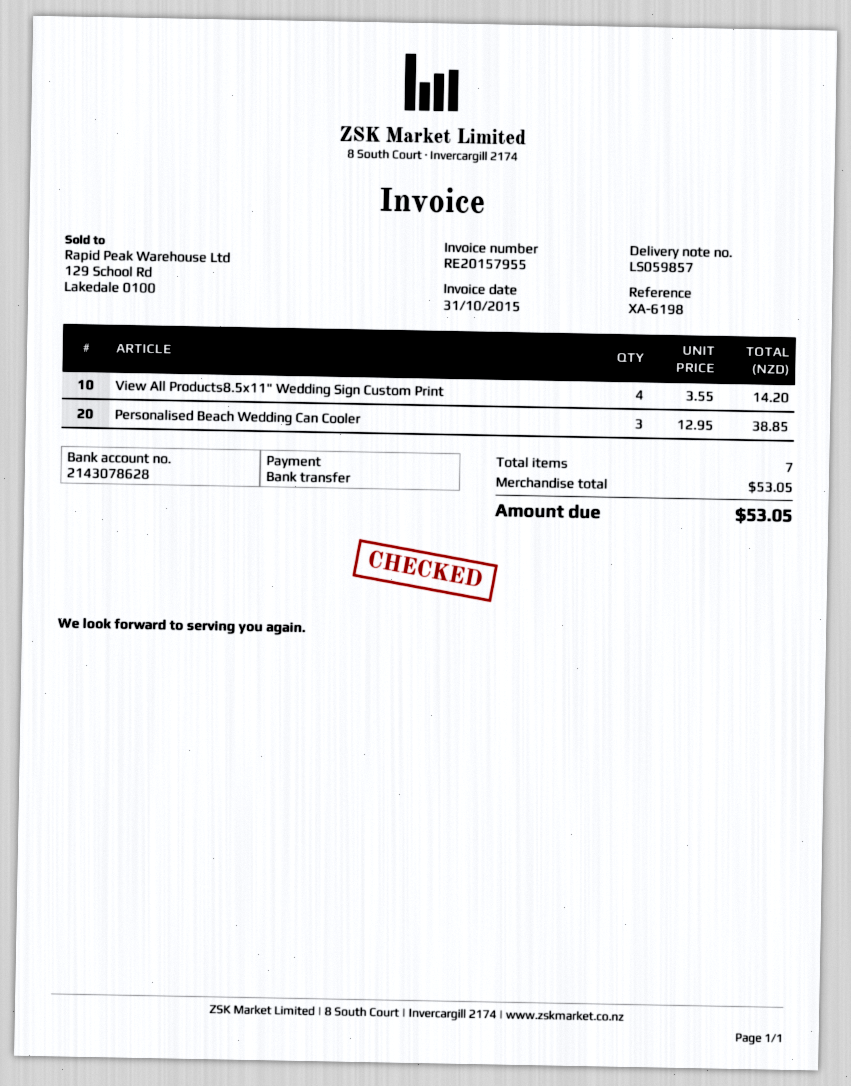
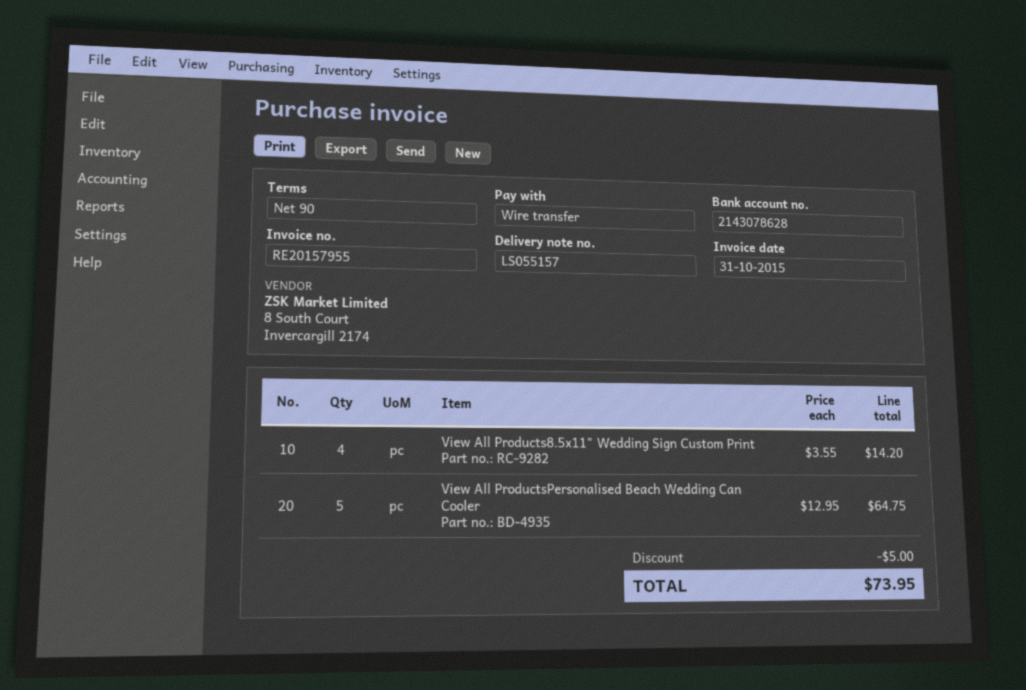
delivery note number: LS059857 -> LS055157
Personalised Beach Wedding Can Cooler: 3 x 12.95 = 38.85 -> none
View All ProductsPersonalised Beach Wedding Can Cooler: none -> 5 x 12.95 = 64.75
discount: none -> 5.00
total: 53.05 -> 73.95

